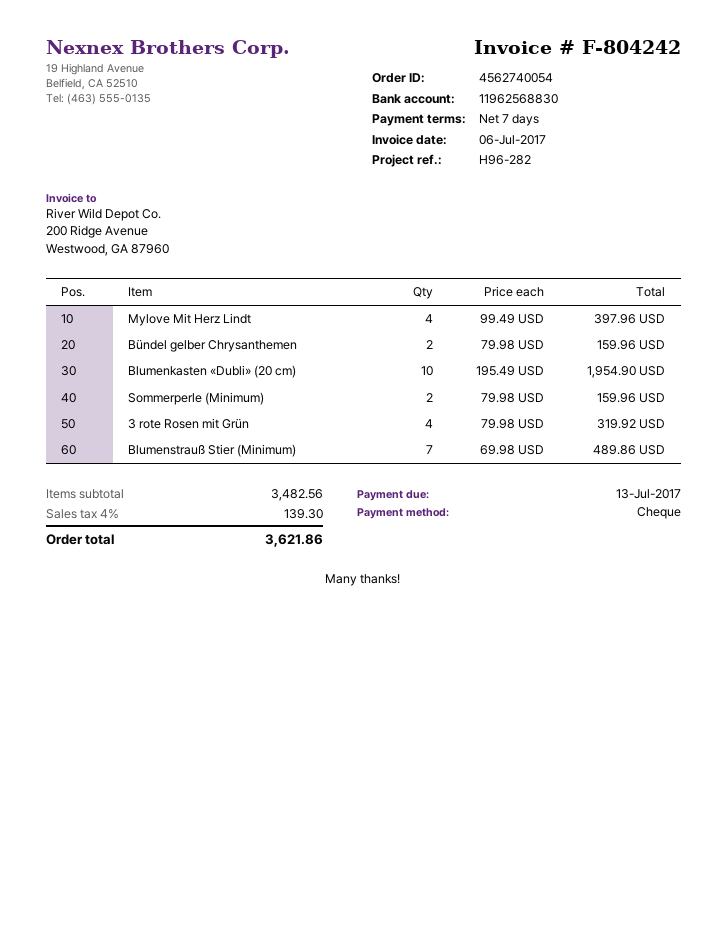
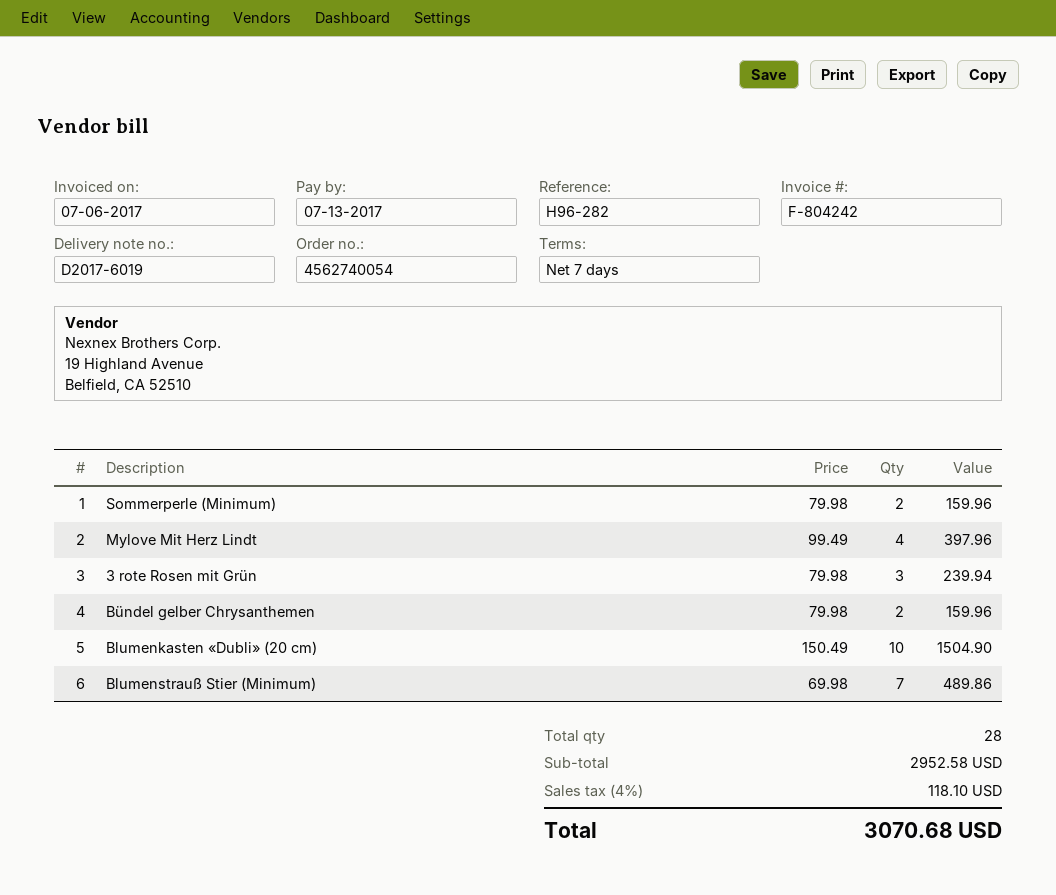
Blumenkasten «Dubli» (20 cm): 10 x 195.49 = 1954.90 -> 10 x 150.49 = 1504.90
3 rote Rosen mit Grün: 4 x 79.98 = 319.92 -> 3 x 79.98 = 239.94
subtotal: 3482.56 -> 2952.58
tax: 4% = 139.30 -> 4% = 118.10
total: 3621.86 -> 3070.68

